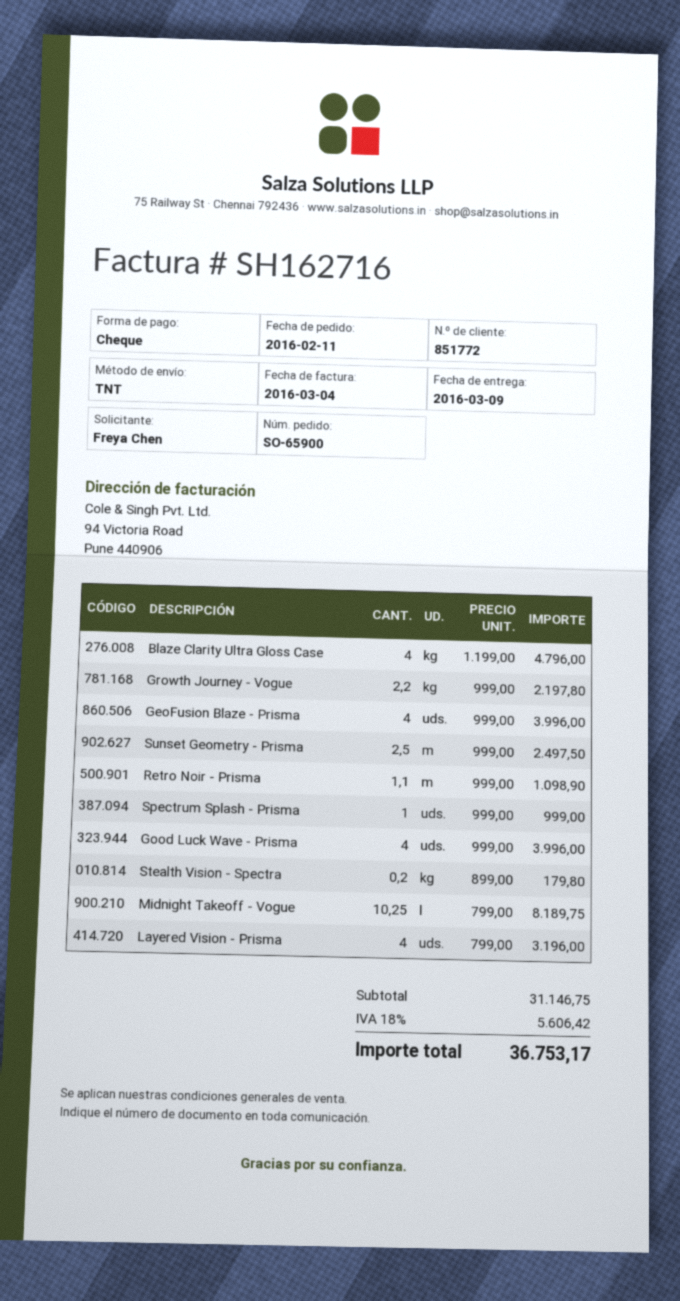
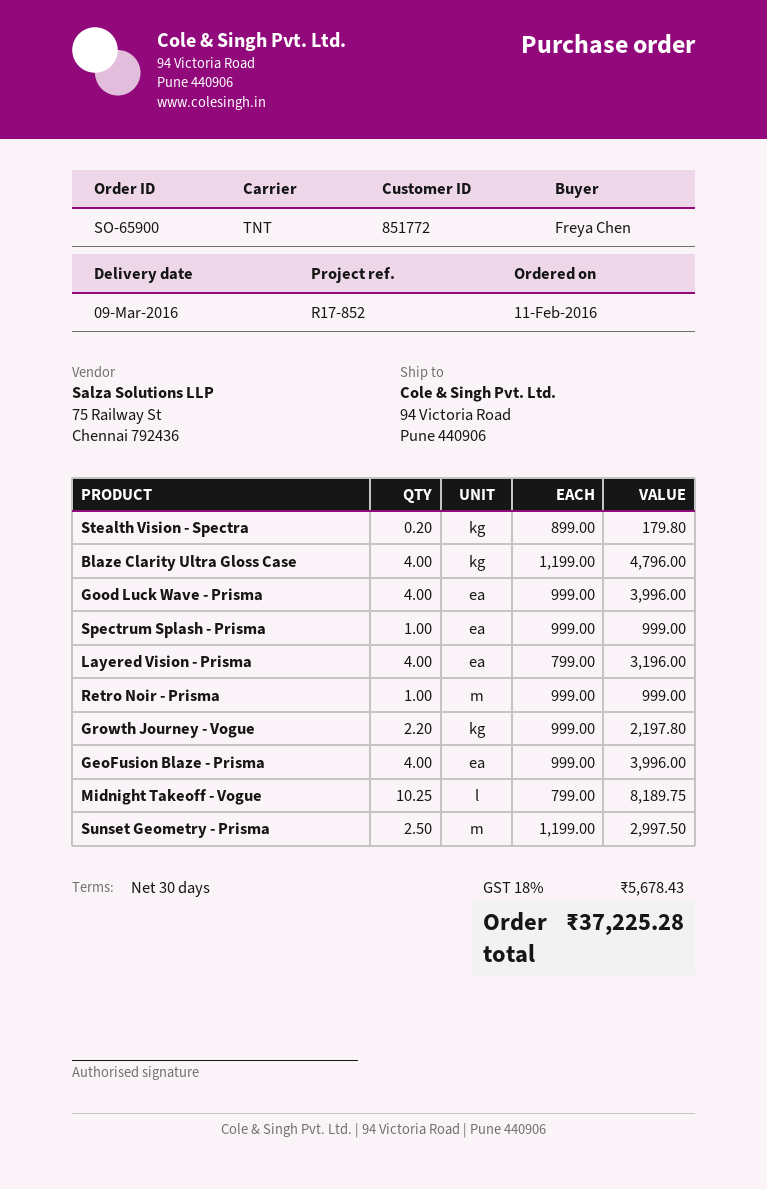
Sunset Geometry - Prisma: 2.5 x 999.00 = 2497.50 -> 2.5 x 1199.00 = 2997.50
Retro Noir - Prisma: 1.1 x 999.00 = 1098.90 -> 1 x 999.00 = 999.00
tax: 18% = 5606.42 -> 18% = 5678.43
total: 36753.17 -> 37225.28

